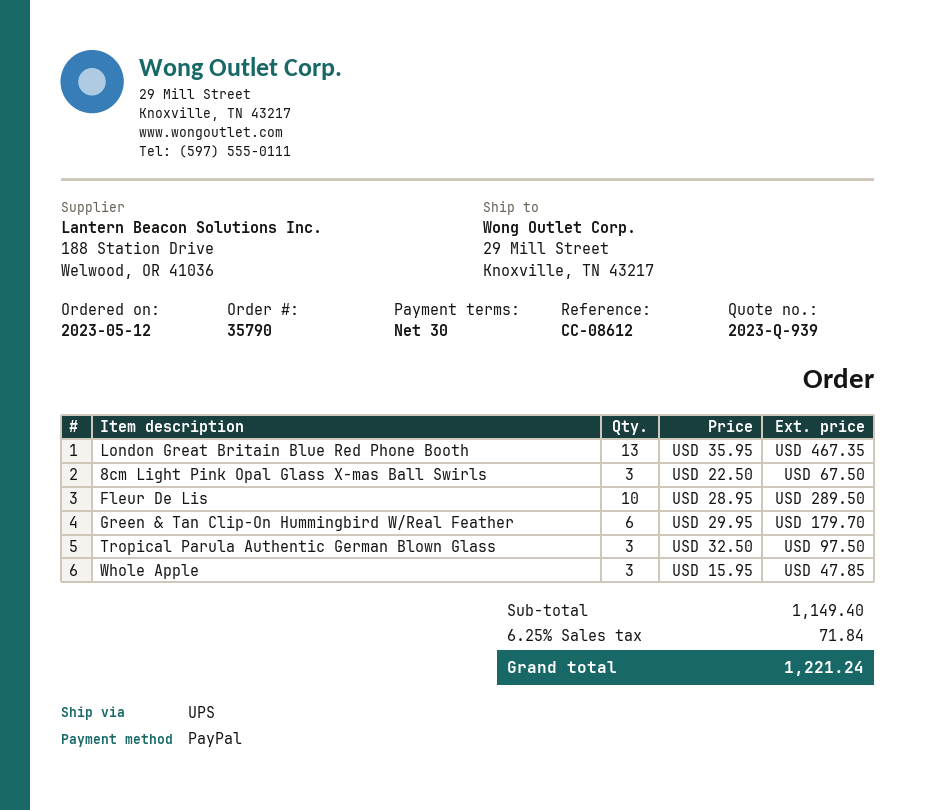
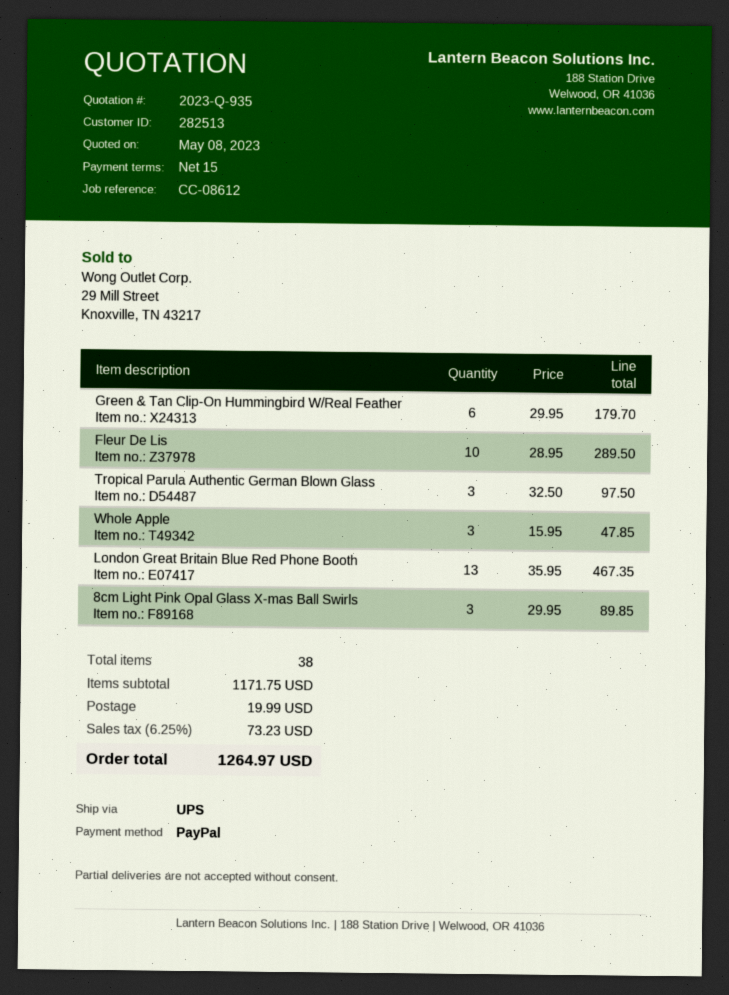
quote number: 2023-Q-939 -> 2023-Q-935
payment terms: 30 days -> 15 days
8cm Light Pink Opal Glass X-mas Ball Swirls: 3 x 22.50 = 67.50 -> 3 x 29.95 = 89.85
subtotal: 1149.40 -> 1171.75
shipping: none -> 19.99
tax: 6.25% = 71.84 -> 6.25% = 73.23
total: 1221.24 -> 1264.97

